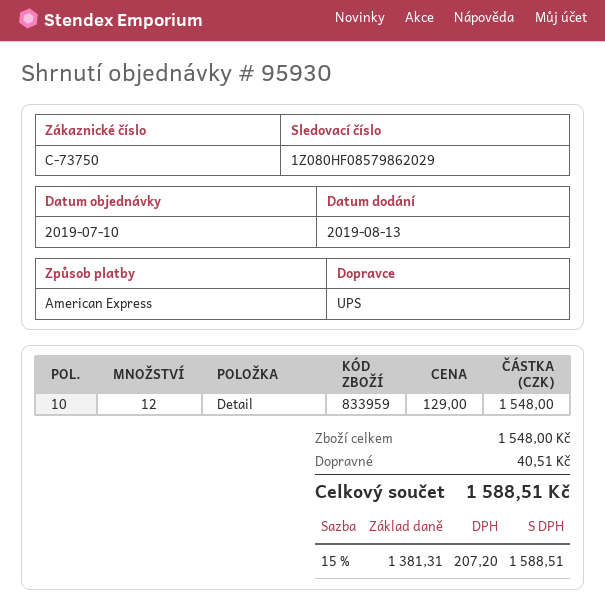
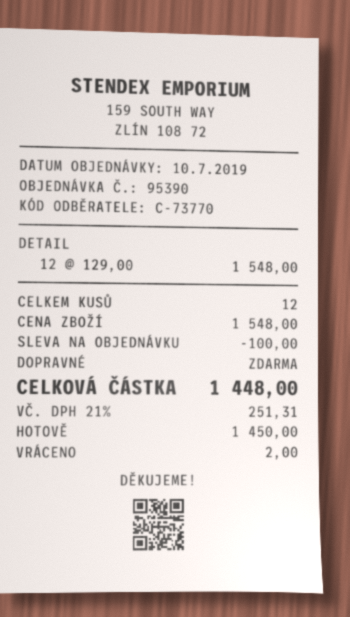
order number: 95930 -> 95390
customer number: C-73750 -> C-73770
payment method: American Express -> cash
discount: none -> 100.00
shipping: 40.51 -> 0.00
tax: 15% = 207.20 -> 21% = 251.31
total: 1588.51 -> 1448.00

